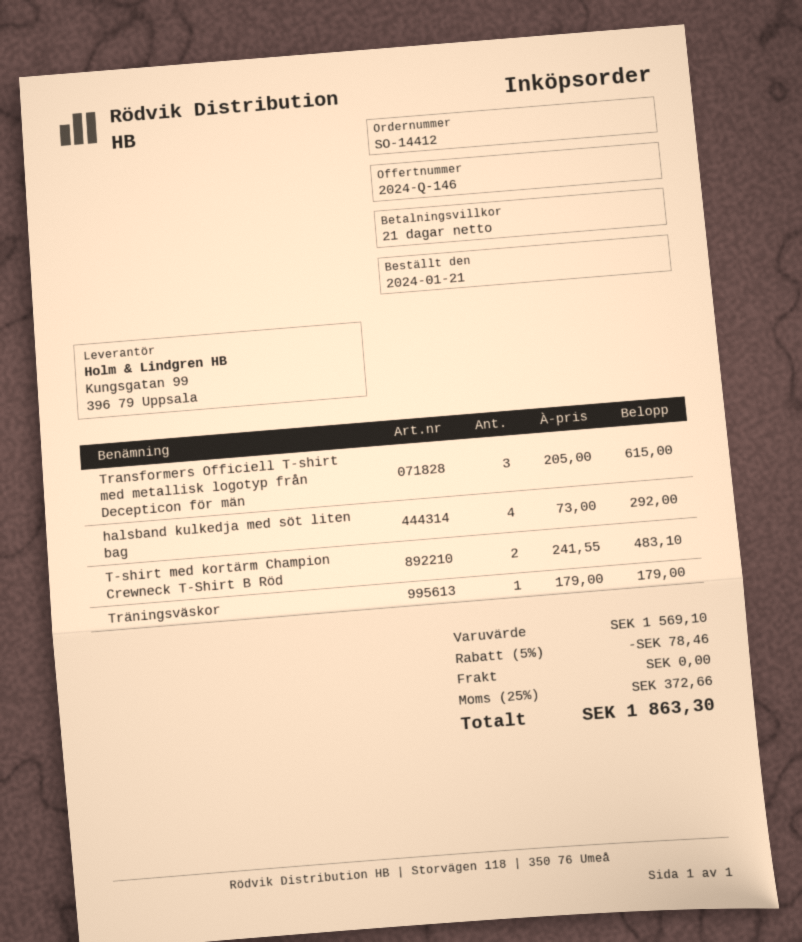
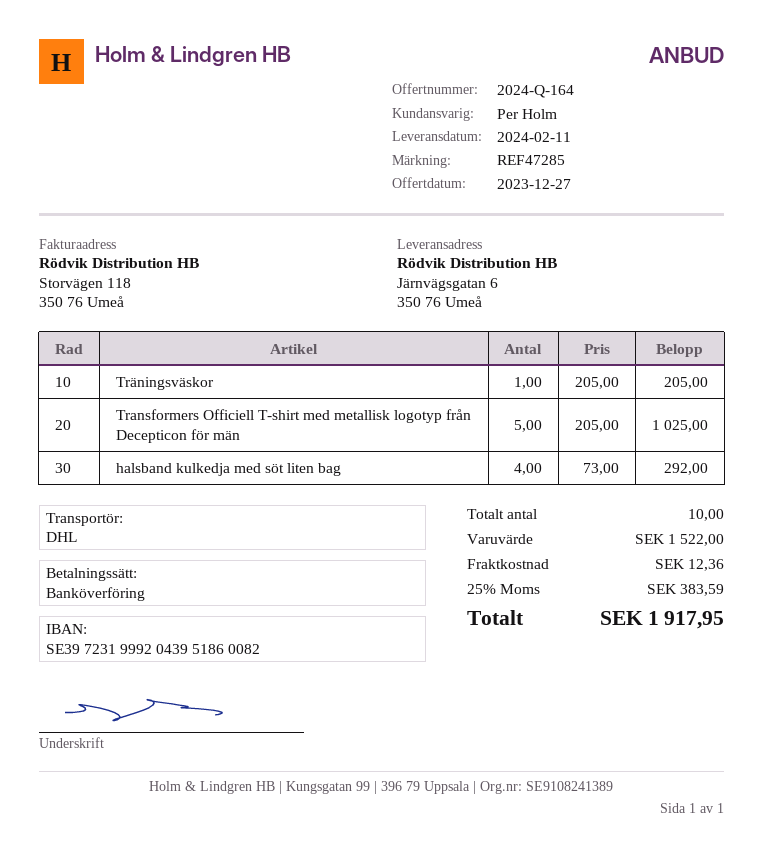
quote number: 2024-Q-146 -> 2024-Q-164
Transformers Officiell T-shirt med metallisk logotyp från Decepticon för män: 3 x 205.00 = 615.00 -> 5 x 205.00 = 1025.00
T-shirt med kortärm Champion Crewneck T-Shirt B Röd: 2 x 241.55 = 483.10 -> none
Träningsväskor: 1 x 179.00 = 179.00 -> 1 x 205.00 = 205.00
subtotal: 1569.10 -> 1522.00
discount: 5% = 78.46 -> none
shipping: 0.00 -> 12.36
tax: 25% = 372.66 -> 25% = 383.59
total: 1863.30 -> 1917.95

